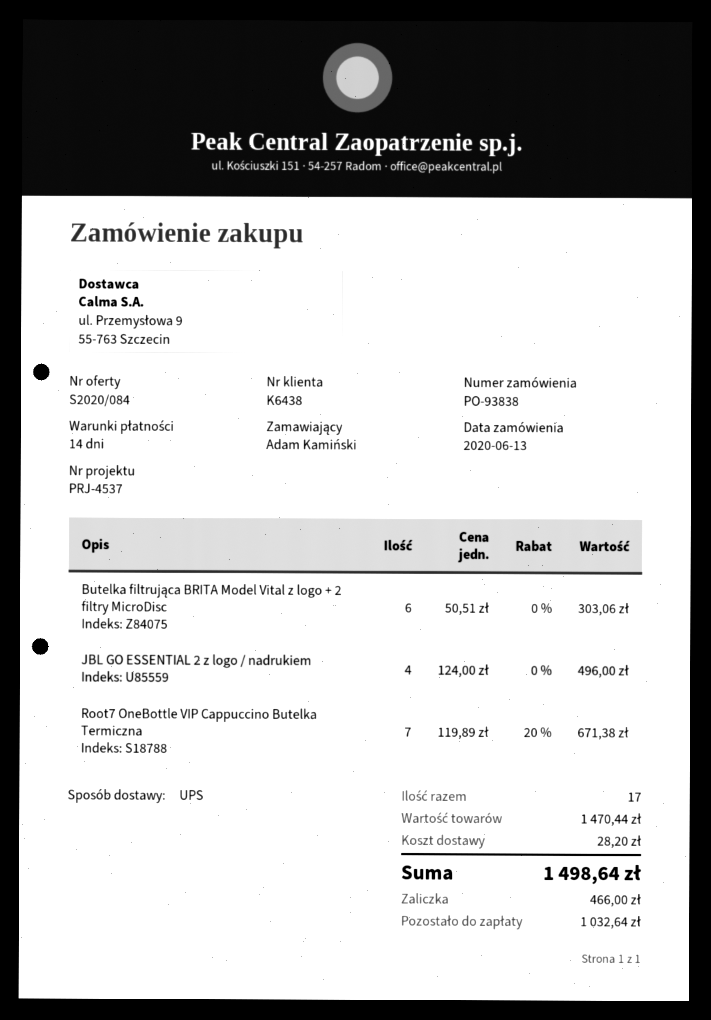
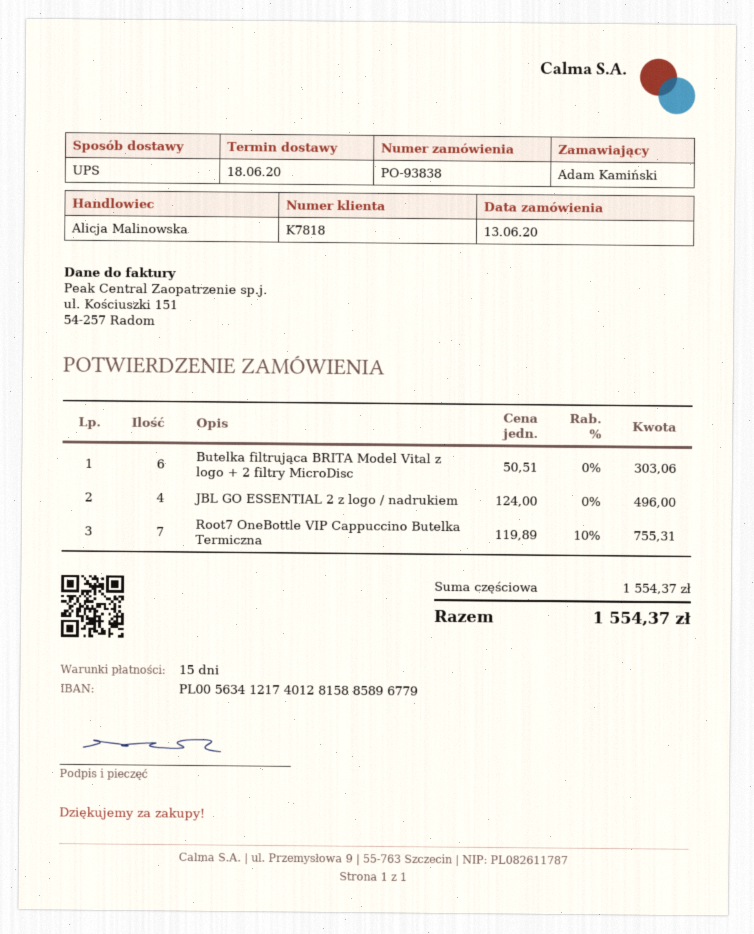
payment terms: 14 days -> 15 days
customer number: K6438 -> K7818
Root7 OneBottle VIP Cappuccino Butelka Termiczna: 7 x 119.89 - 20% = 671.38 -> 7 x 119.89 - 10% = 755.31
subtotal: 1470.44 -> 1554.37
shipping: 28.20 -> none
total: 1498.64 -> 1554.37

